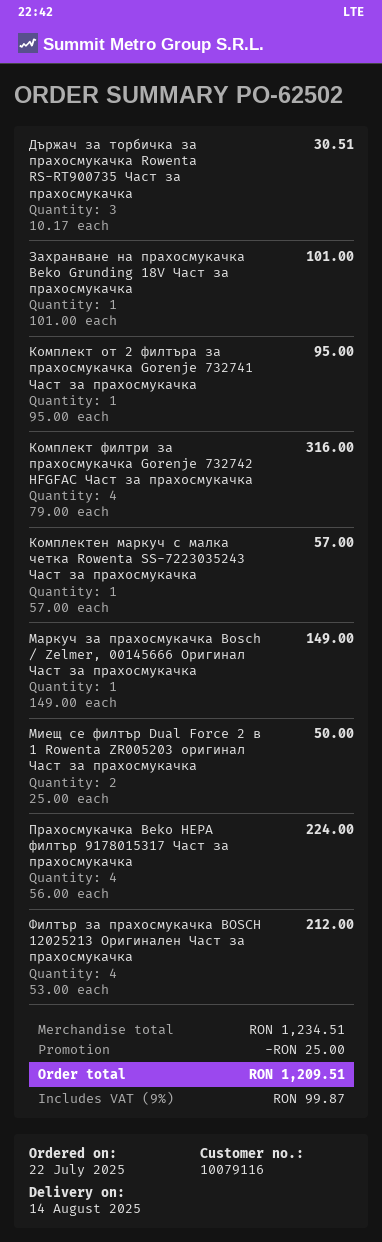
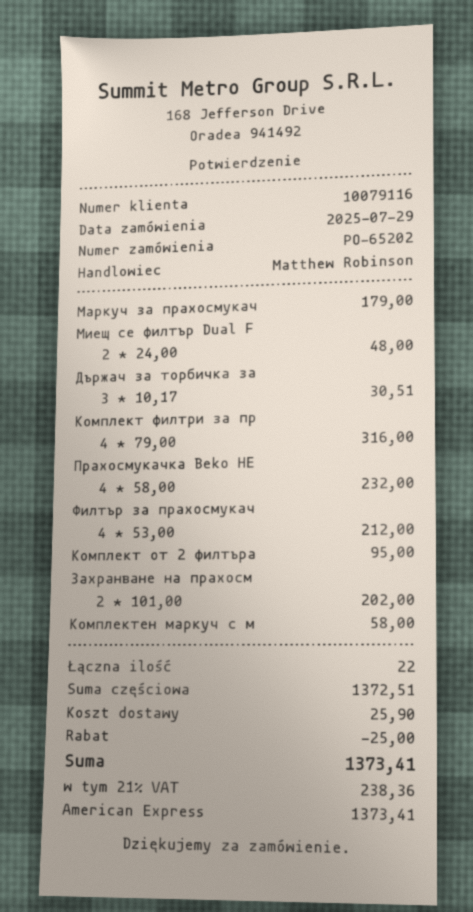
order number: PO-62502 -> PO-65202
order date: 2025-07-22 -> 2025-07-29
Захранване на прахосмукачка Beko Grunding 18V Част за прахосмукачка: 1 x 101.00 = 101.00 -> 2 x 101.00 = 202.00
Комплектен маркуч с малка четка Rowenta SS-7223035243 Част за прахосмукачка: 1 x 57.00 = 57.00 -> 1 x 58.00 = 58.00
Маркуч за прахосмукачка Bosch / Zelmer, 00145666 Оригинал Част за прахосмукачка: 1 x 149.00 = 149.00 -> 1 x 179.00 = 179.00
Миещ се филтър Dual Force 2 в 1 Rowenta ZR005203 оригинал Част за прахосмукачка: 2 x 25.00 = 50.00 -> 2 x 24.00 = 48.00
Прахосмукачка Beko HEPA филтър 9178015317 Част за прахосмукачка: 4 x 56.00 = 224.00 -> 4 x 58.00 = 232.00
subtotal: 1234.51 -> 1372.51
shipping: none -> 25.90
tax: 9% = 99.87 -> 21% = 238.36
total: 1209.51 -> 1373.41

